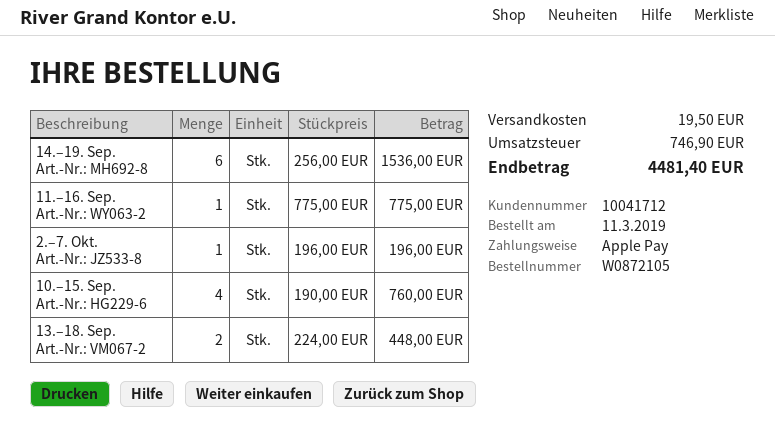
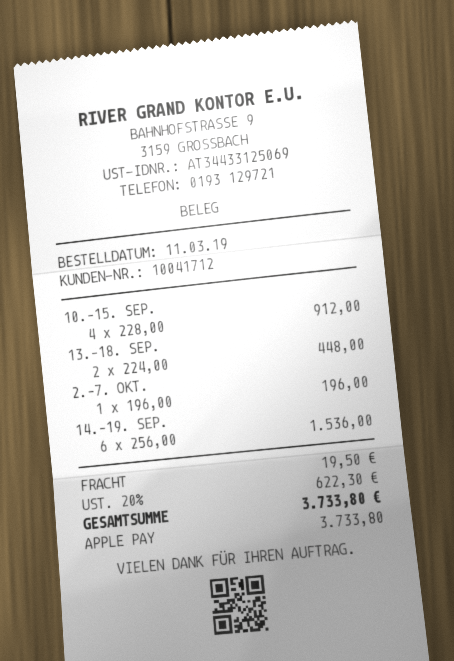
11.–16. Sep.: 1 x 775.00 = 775.00 -> none
10.–15. Sep.: 4 x 190.00 = 760.00 -> 4 x 228.00 = 912.00
tax: 746.90 -> 622.30
total: 4481.40 -> 3733.80

